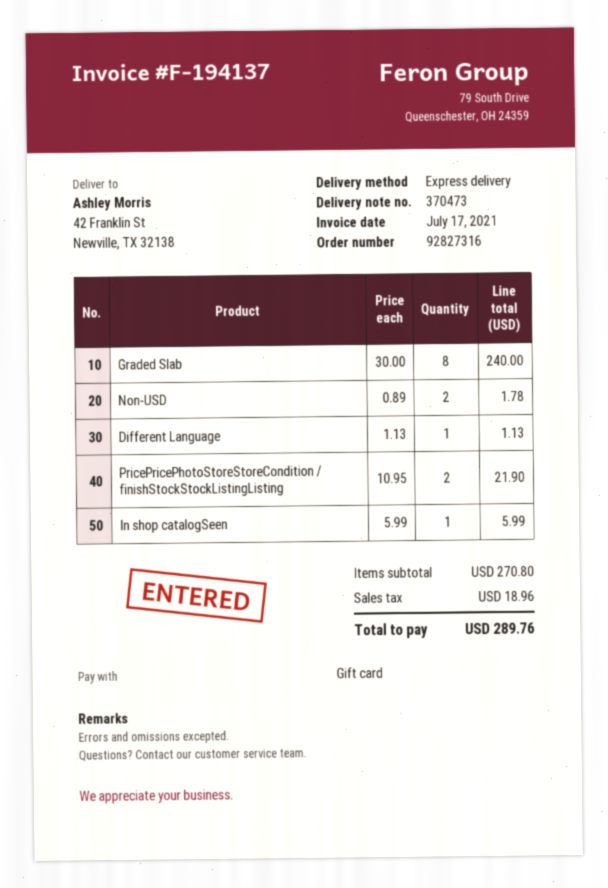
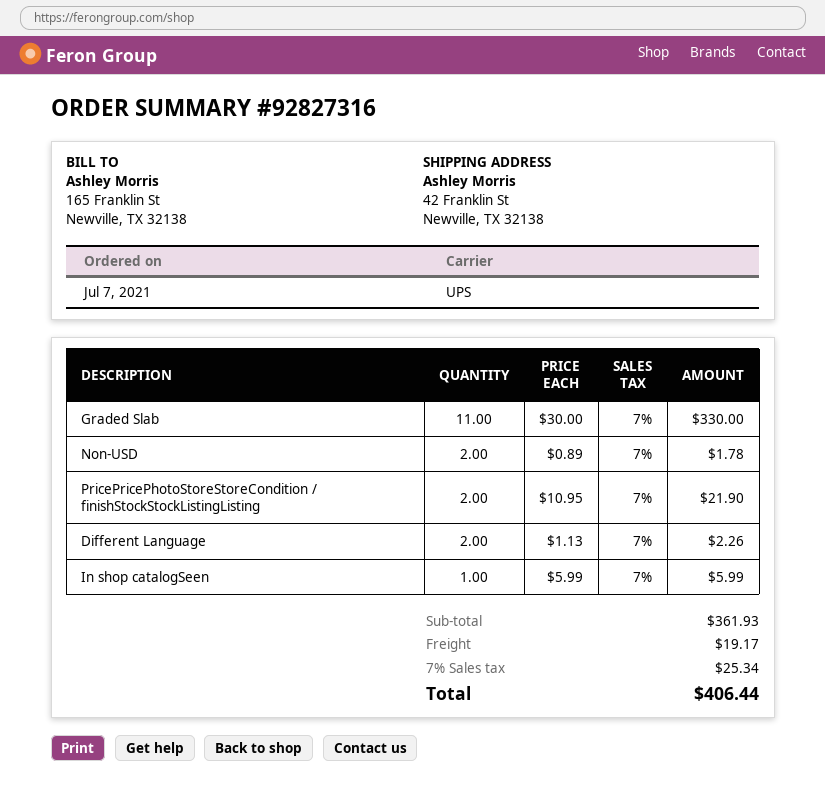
shipping method: express -> UPS
Graded Slab: 8 x 30.00 = 240.00 -> 11 x 30.00 = 330.00
Different Language: 1 x 1.13 = 1.13 -> 2 x 1.13 = 2.26
subtotal: 270.80 -> 361.93
shipping: none -> 19.17
tax: 18.96 -> 25.34
total: 289.76 -> 406.44

